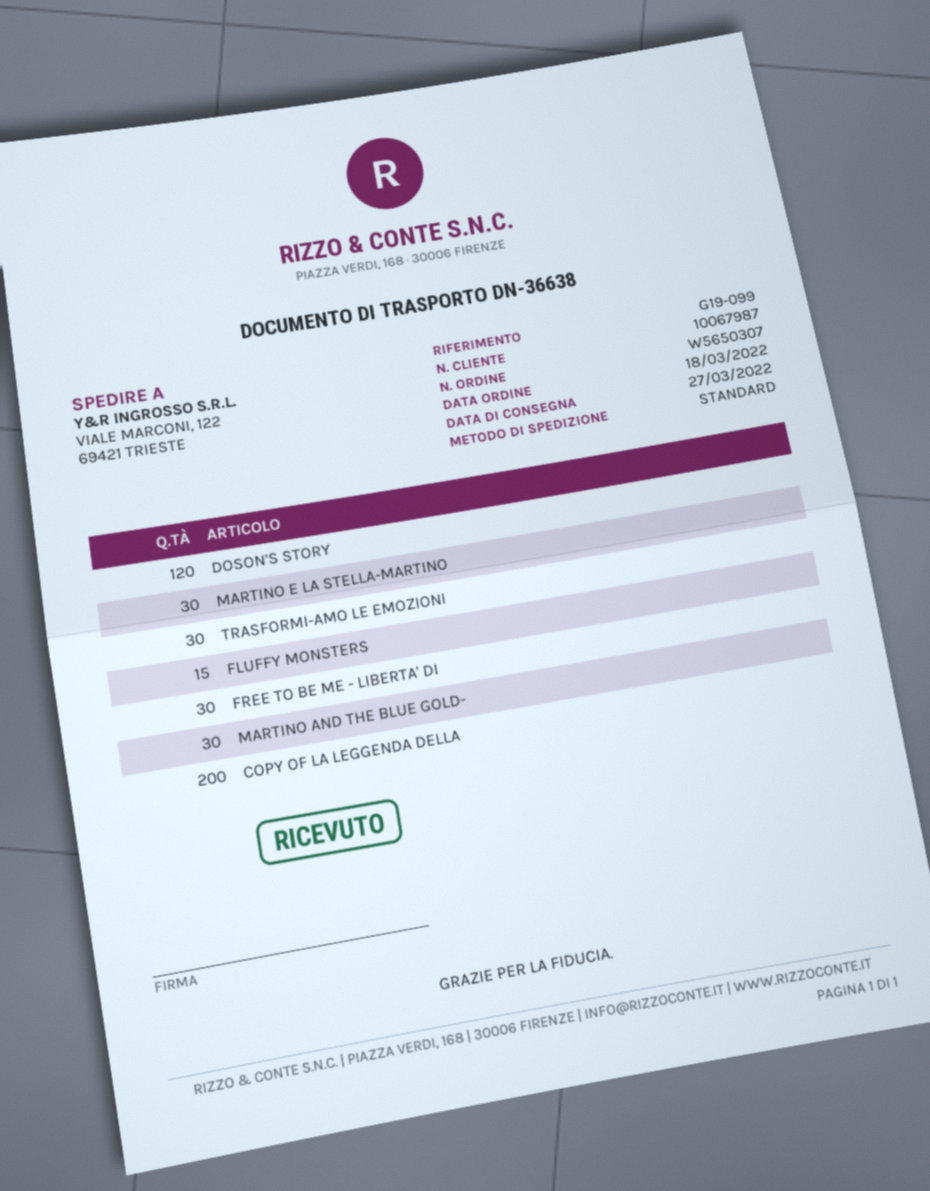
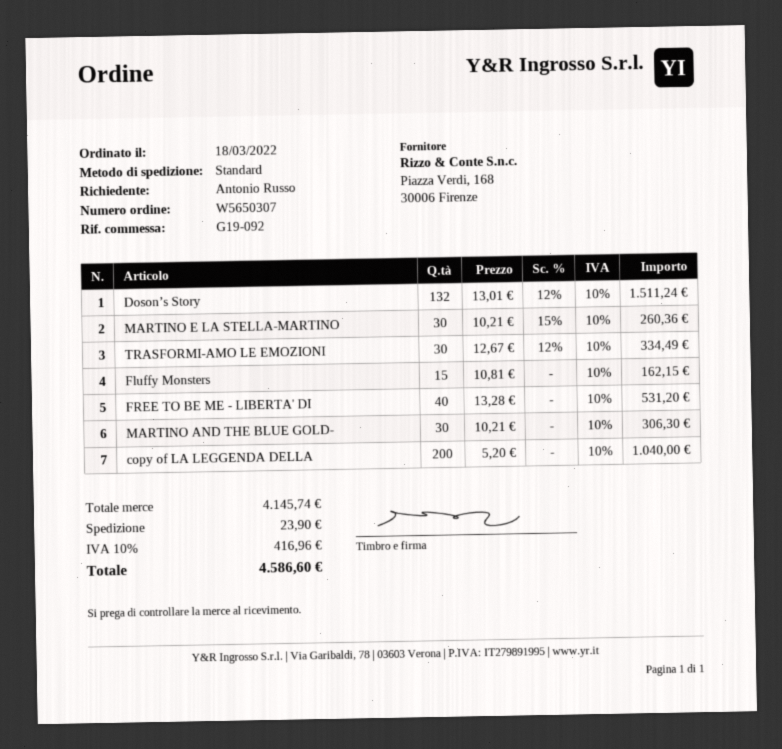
reference: G19-099 -> G19-092
DOSON’S STORY: 120 -> 132
FREE TO BE ME - LIBERTA' DI: 30 -> 40

